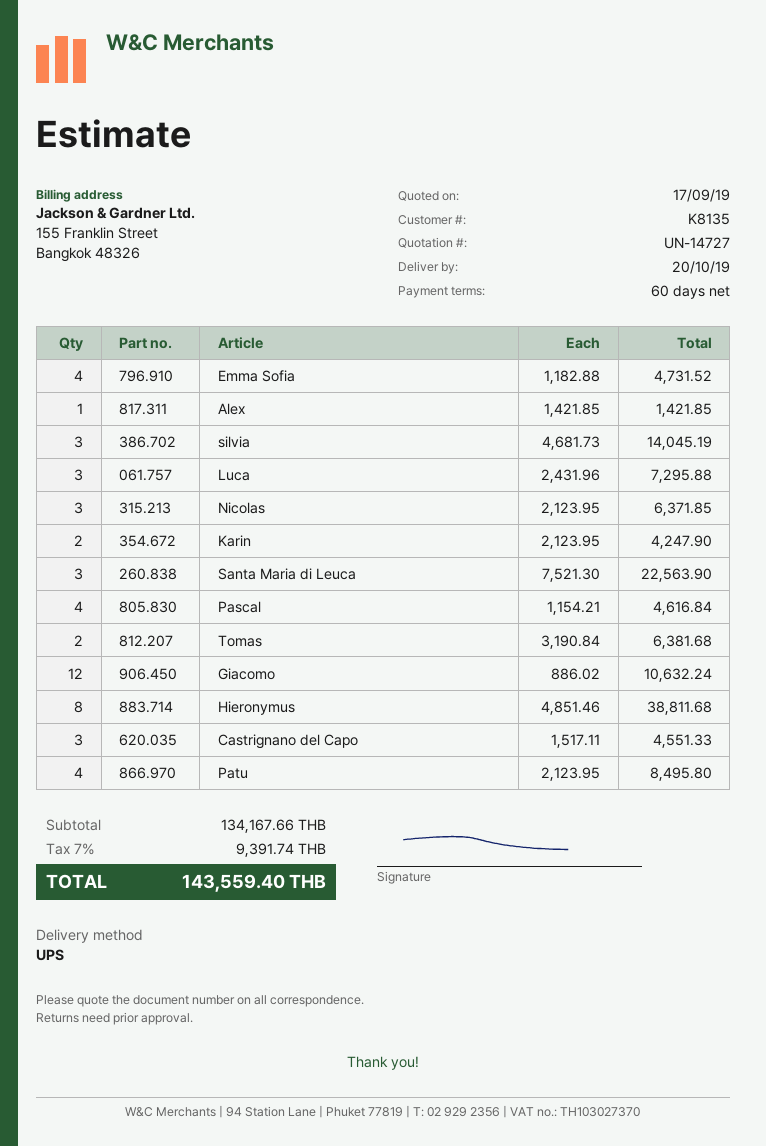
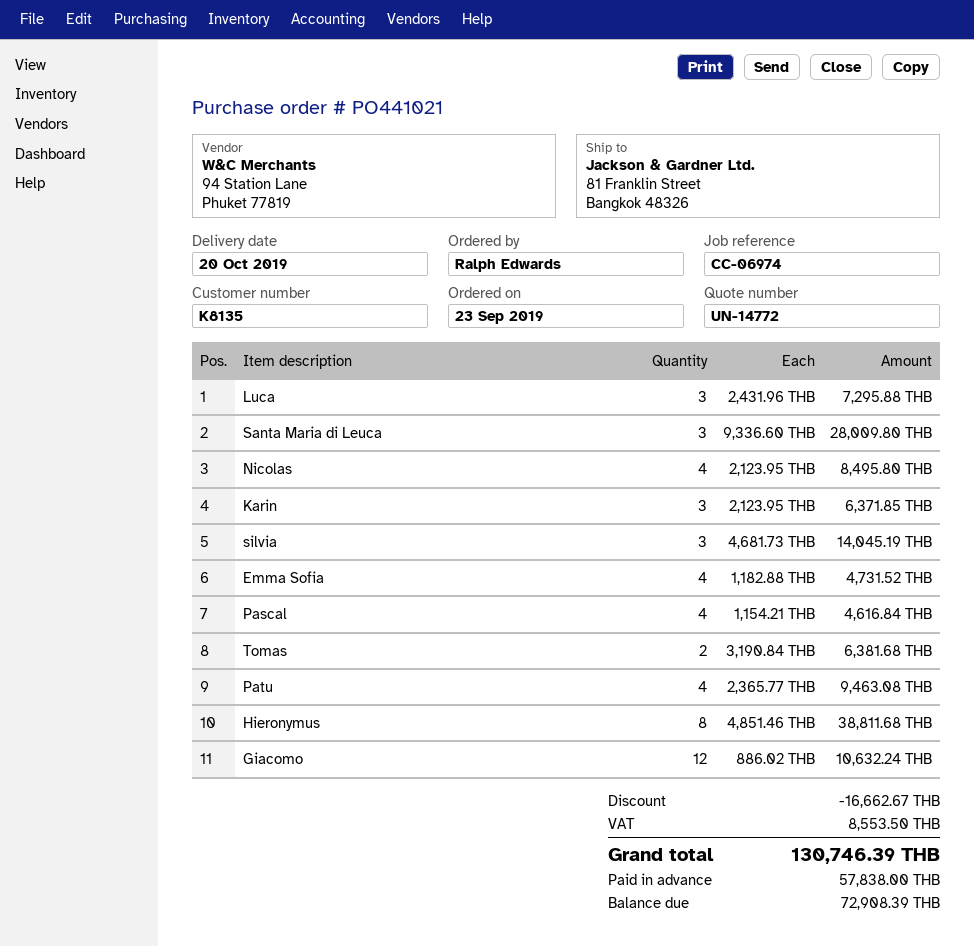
quote number: UN-14727 -> UN-14772
Alex: 1 x 1421.85 = 1421.85 -> none
Nicolas: 3 x 2123.95 = 6371.85 -> 4 x 2123.95 = 8495.80
Karin: 2 x 2123.95 = 4247.90 -> 3 x 2123.95 = 6371.85
Santa Maria di Leuca: 3 x 7521.30 = 22563.90 -> 3 x 9336.60 = 28009.80
Castrignano del Capo: 3 x 1517.11 = 4551.33 -> none
Patu: 4 x 2123.95 = 8495.80 -> 4 x 2365.77 = 9463.08
discount: none -> 16662.67
tax: 9391.74 -> 8553.50
total: 143559.40 -> 130746.39

